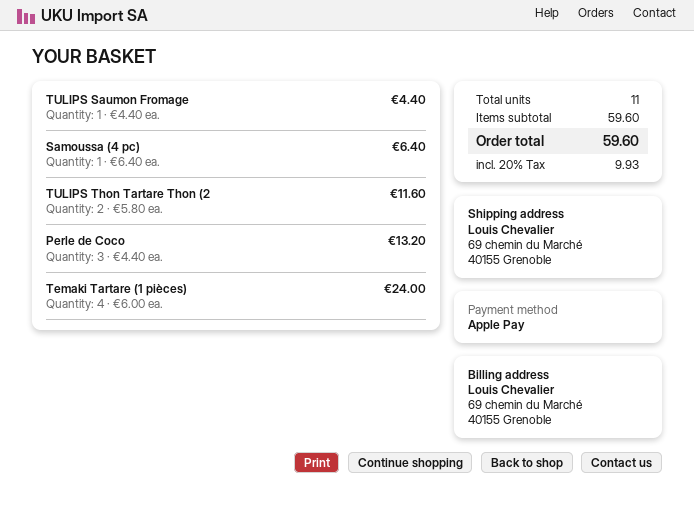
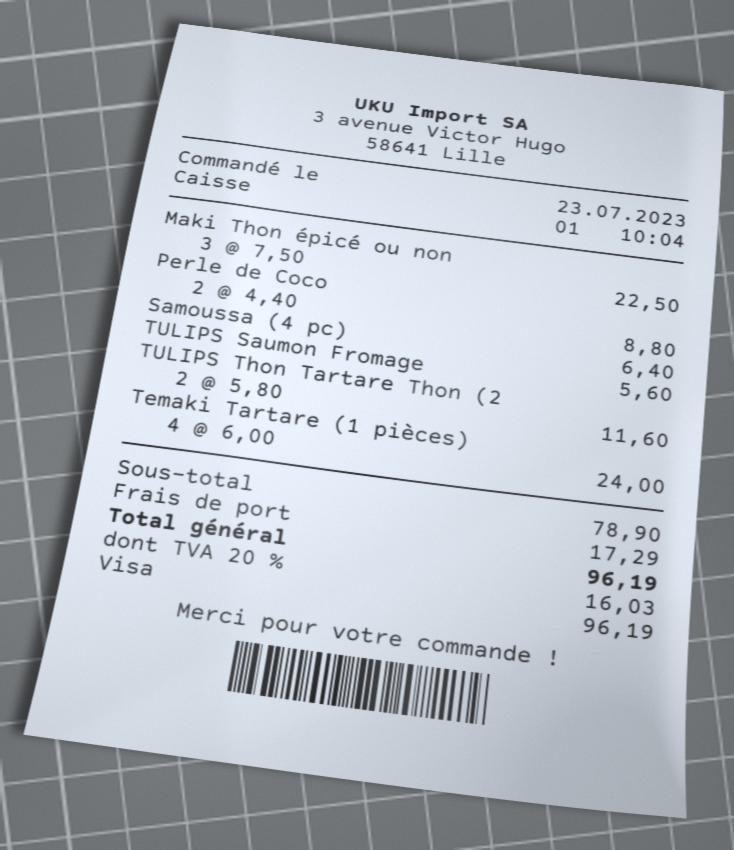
payment method: Apple Pay -> Visa
TULIPS Saumon Fromage: 1 x 4.40 = 4.40 -> 1 x 5.60 = 5.60
Perle de Coco: 3 x 4.40 = 13.20 -> 2 x 4.40 = 8.80
Maki Thon épicé ou non: none -> 3 x 7.50 = 22.50
subtotal: 59.60 -> 78.90
shipping: none -> 17.29
tax: 20% = 9.93 -> 20% = 16.03
total: 59.60 -> 96.19

